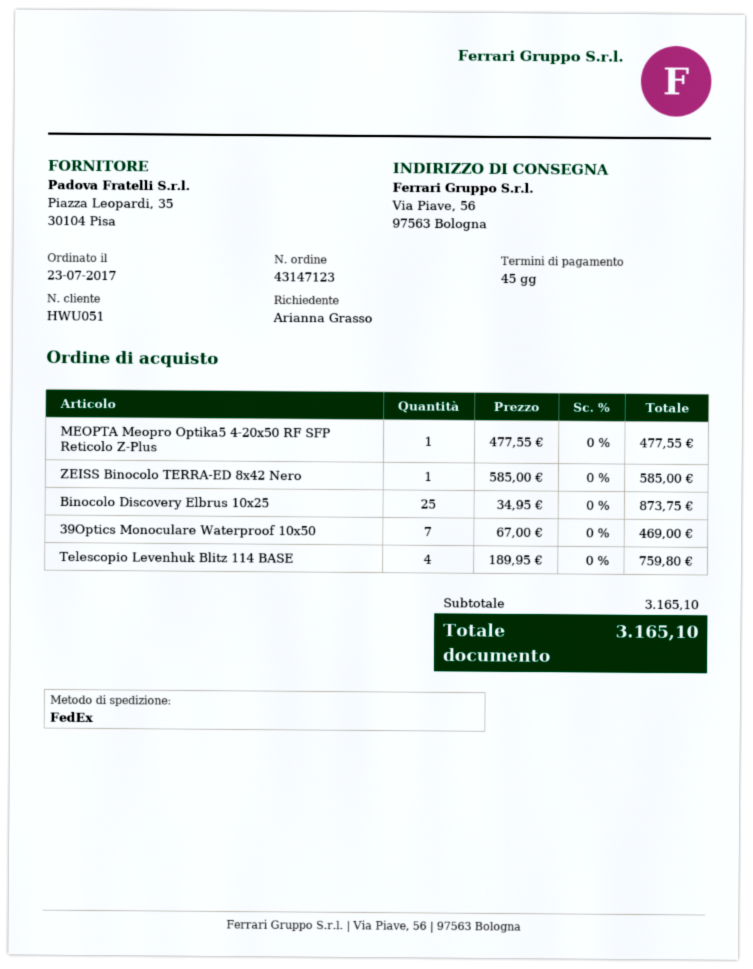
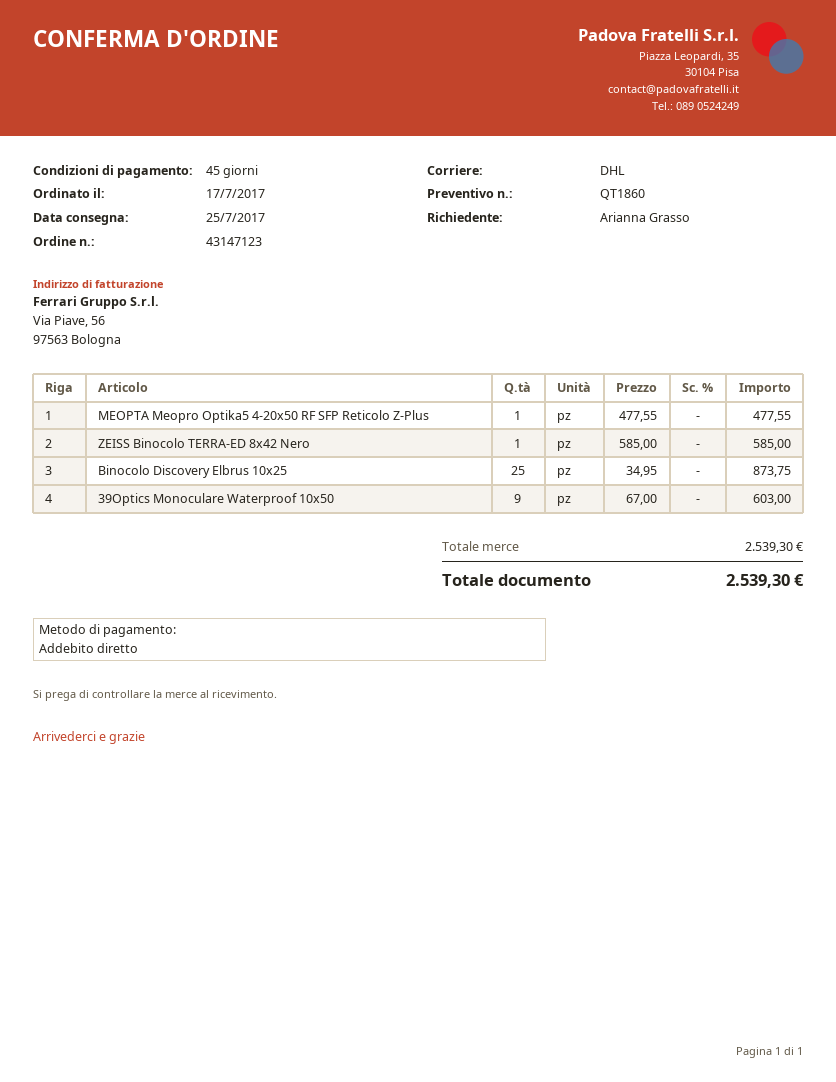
order date: 2017-07-23 -> 2017-07-17
shipping method: FedEx -> DHL
39Optics Monoculare Waterproof 10x50: 7 x 67.00 = 469.00 -> 9 x 67.00 = 603.00
Telescopio Levenhuk Blitz 114 BASE: 4 x 189.95 = 759.80 -> none
subtotal: 3165.10 -> 2539.30
total: 3165.10 -> 2539.30

